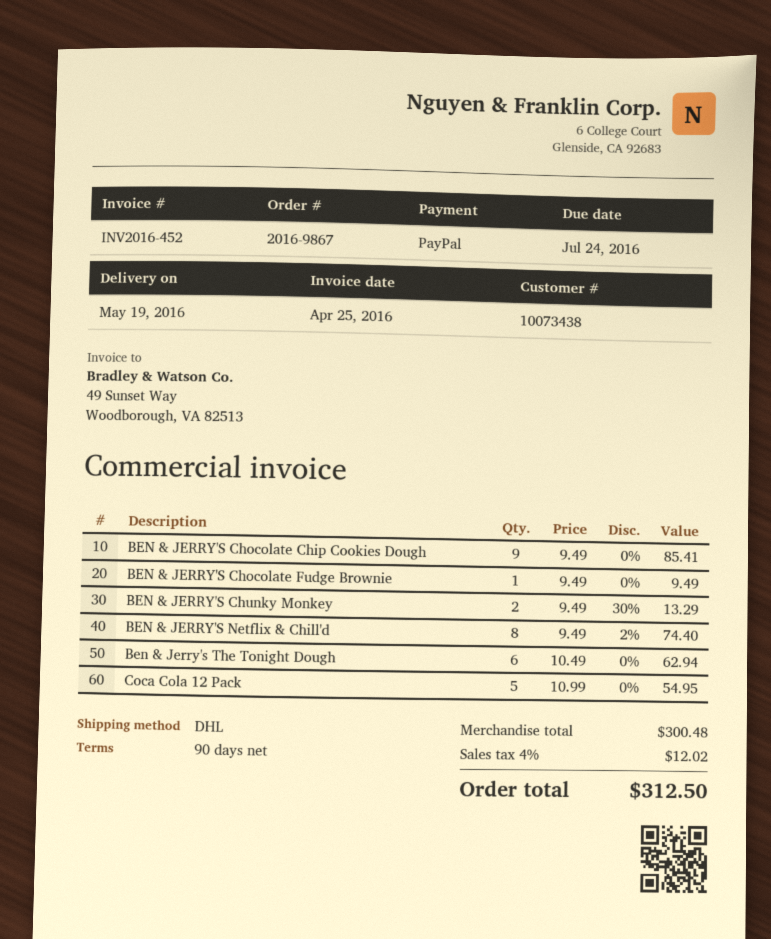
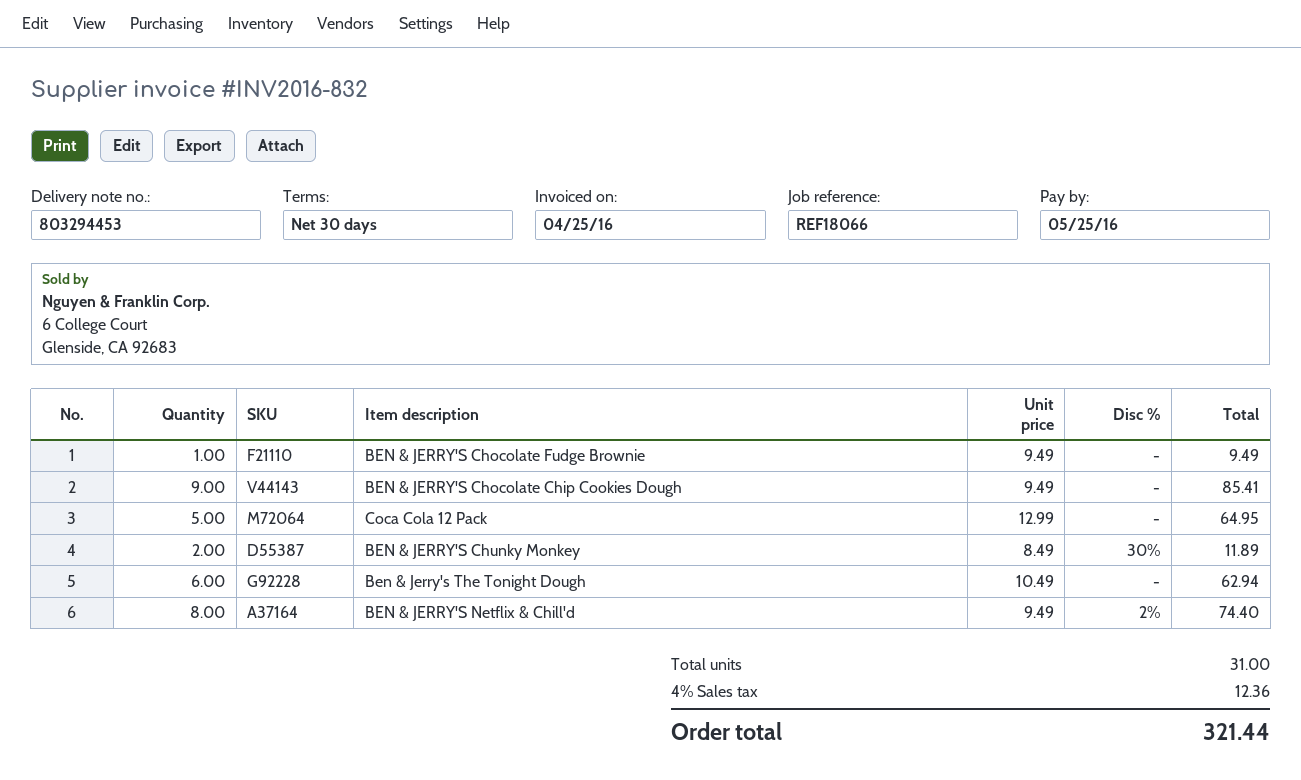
invoice number: INV2016-452 -> INV2016-832
payment terms: 90 days -> 30 days
due date: 2016-07-24 -> 2016-05-25
BEN & JERRY'S Chunky Monkey: 2 x 9.49 - 30% = 13.29 -> 2 x 8.49 - 30% = 11.89
Coca Cola 12 Pack: 5 x 10.99 = 54.95 -> 5 x 12.99 = 64.95
tax: 4% = 12.02 -> 4% = 12.36
total: 312.50 -> 321.44

